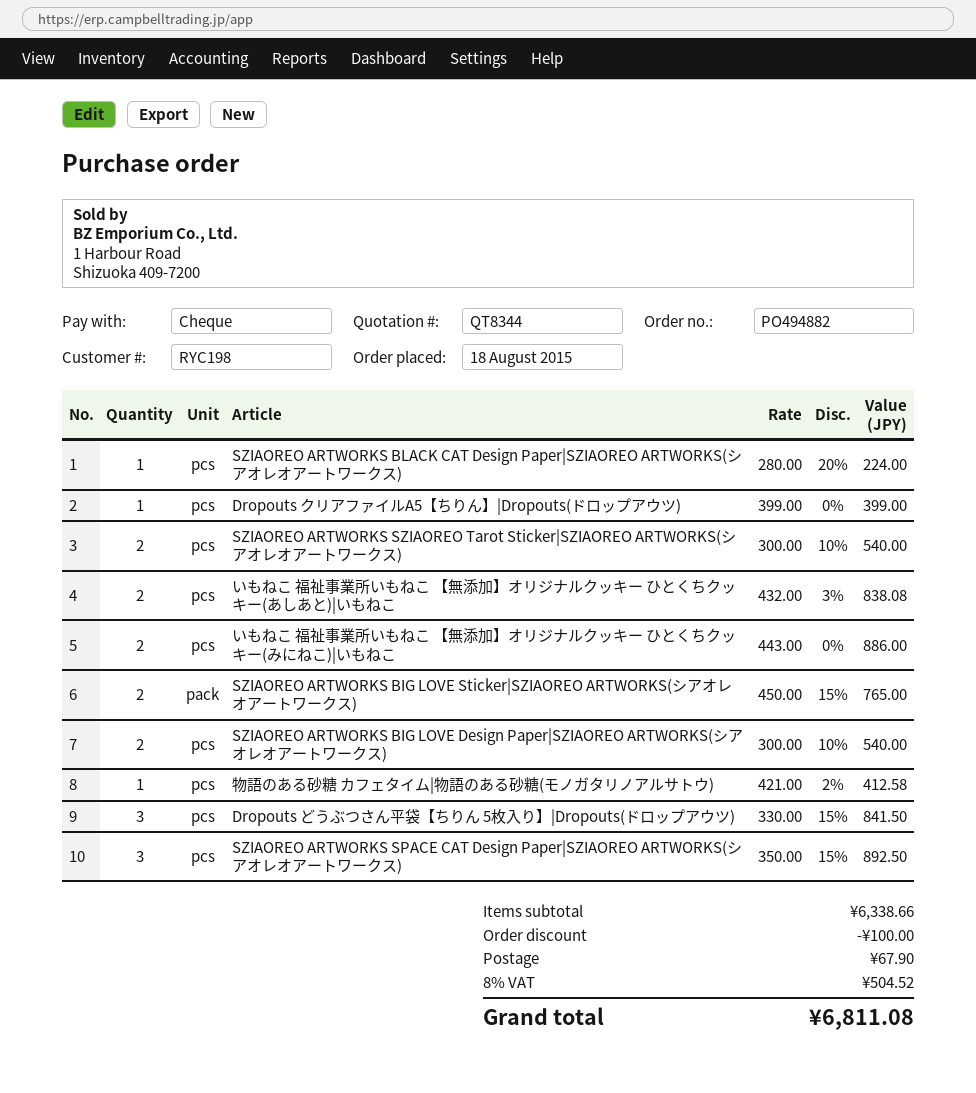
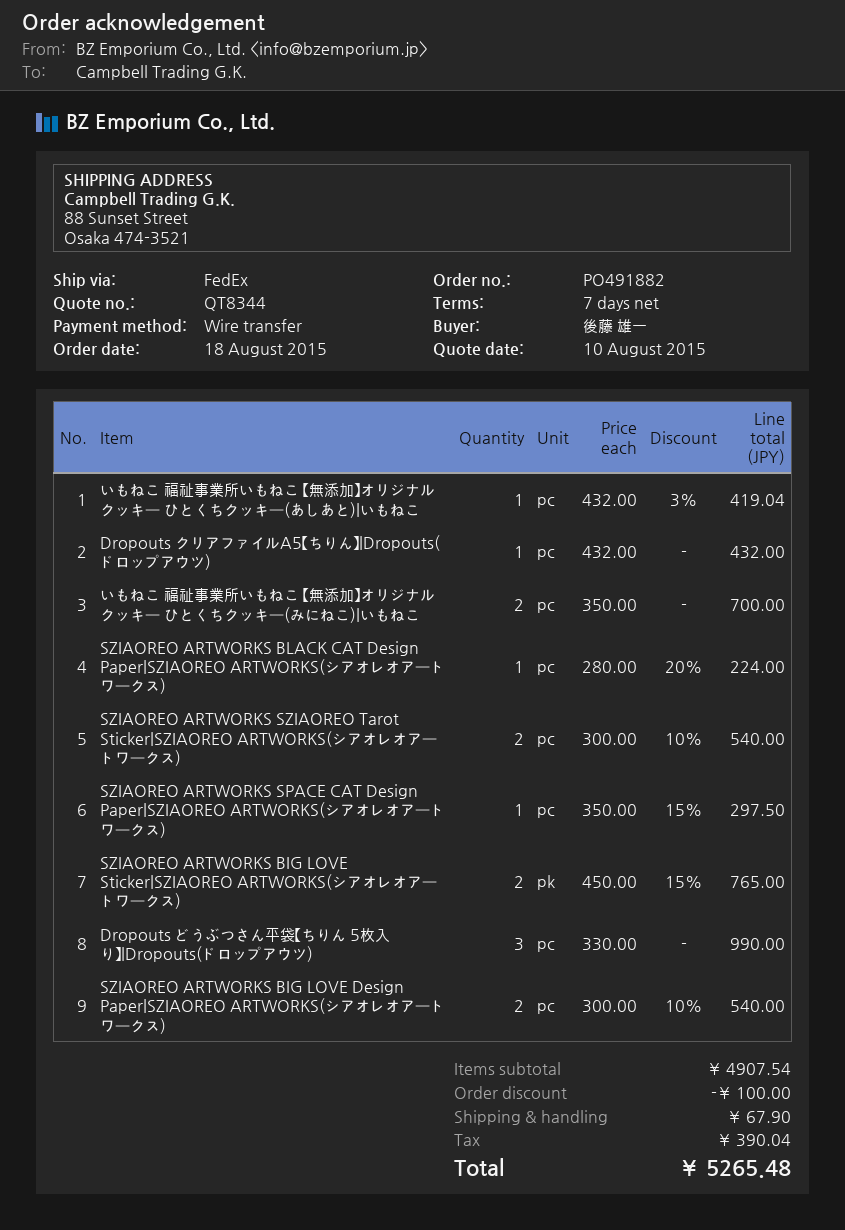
order number: PO494882 -> PO491882
payment method: cheque -> bank transfer
Dropouts クリアファイルA5【ちりん】|Dropouts(ドロップアウツ): 1 x 399.00 = 399.00 -> 1 x 432.00 = 432.00
いもねこ 福祉事業所いもねこ 【無添加】オリジナルクッキー ひとくちクッキー(あしあと)|いもねこ: 2 x 432.00 - 3% = 838.08 -> 1 x 432.00 - 3% = 419.04
いもねこ 福祉事業所いもねこ 【無添加】オリジナルクッキー ひとくちクッキー(みにねこ)|いもねこ: 2 x 443.00 = 886.00 -> 2 x 350.00 = 700.00
物語のある砂糖 カフェタイム|物語のある砂糖(モノガタリノアルサトウ): 1 x 421.00 - 2% = 412.58 -> none
Dropouts どうぶつさん平袋【ちりん 5枚入り】|Dropouts(ドロップアウツ): 3 x 330.00 - 15% = 841.50 -> 3 x 330.00 = 990.00
SZIAOREO ARTWORKS SPACE CAT Design Paper|SZIAOREO ARTWORKS(シアオレオアートワークス): 3 x 350.00 - 15% = 892.50 -> 1 x 350.00 - 15% = 297.50
subtotal: 6338.66 -> 4907.54
tax: 504.52 -> 390.04
total: 6811.08 -> 5265.48

